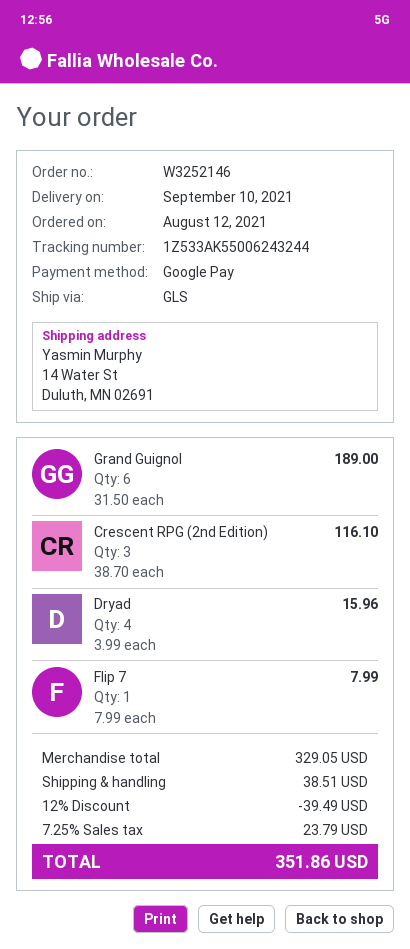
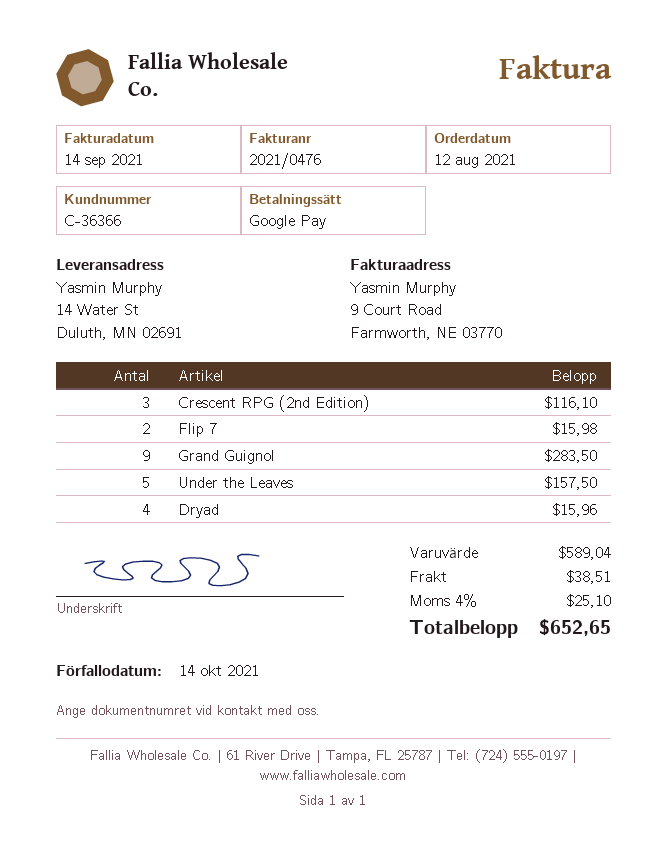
Grand Guignol: 6 for 189.00 -> 9 for 283.50
Flip 7: 1 for 7.99 -> 2 for 15.98
Under the Leaves: none -> 5 for 157.50
subtotal: 329.05 -> 589.04
discount: 12% = 39.49 -> none
tax: 7.25% = 23.79 -> 4% = 25.10
total: 351.86 -> 652.65

